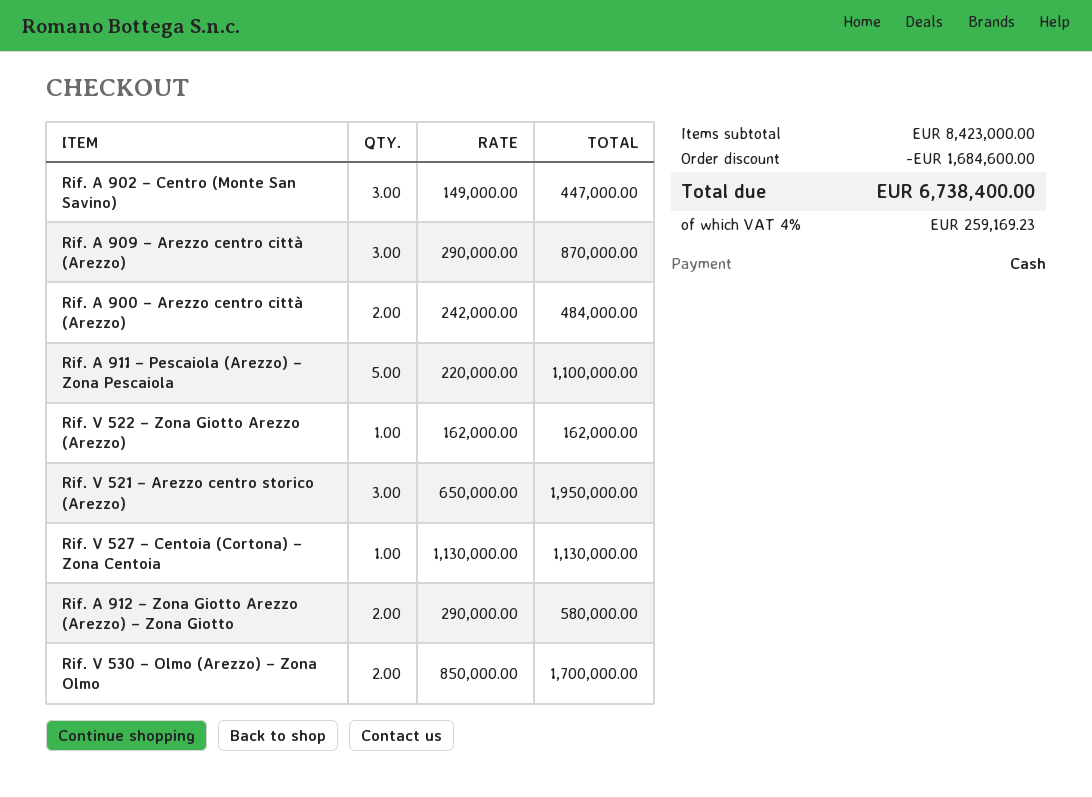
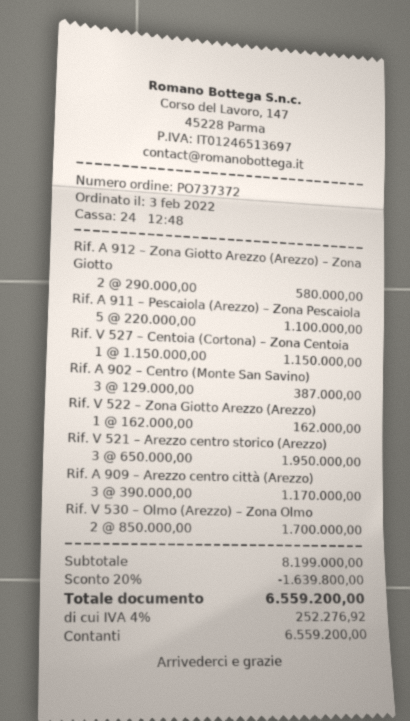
Rif. A 902 – Centro (Monte San Savino): 3 x 149000.00 = 447000.00 -> 3 x 129000.00 = 387000.00
Rif. A 909 – Arezzo centro città (Arezzo): 3 x 290000.00 = 870000.00 -> 3 x 390000.00 = 1170000.00
Rif. A 900 – Arezzo centro città (Arezzo): 2 x 242000.00 = 484000.00 -> none
Rif. V 527 – Centoia (Cortona) – Zona Centoia: 1 x 1130000.00 = 1130000.00 -> 1 x 1150000.00 = 1150000.00
subtotal: 8423000.00 -> 8199000.00
discount: 1684600.00 -> 1639800.00
tax: 4% = 259169.23 -> 4% = 252276.92
total: 6738400.00 -> 6559200.00

